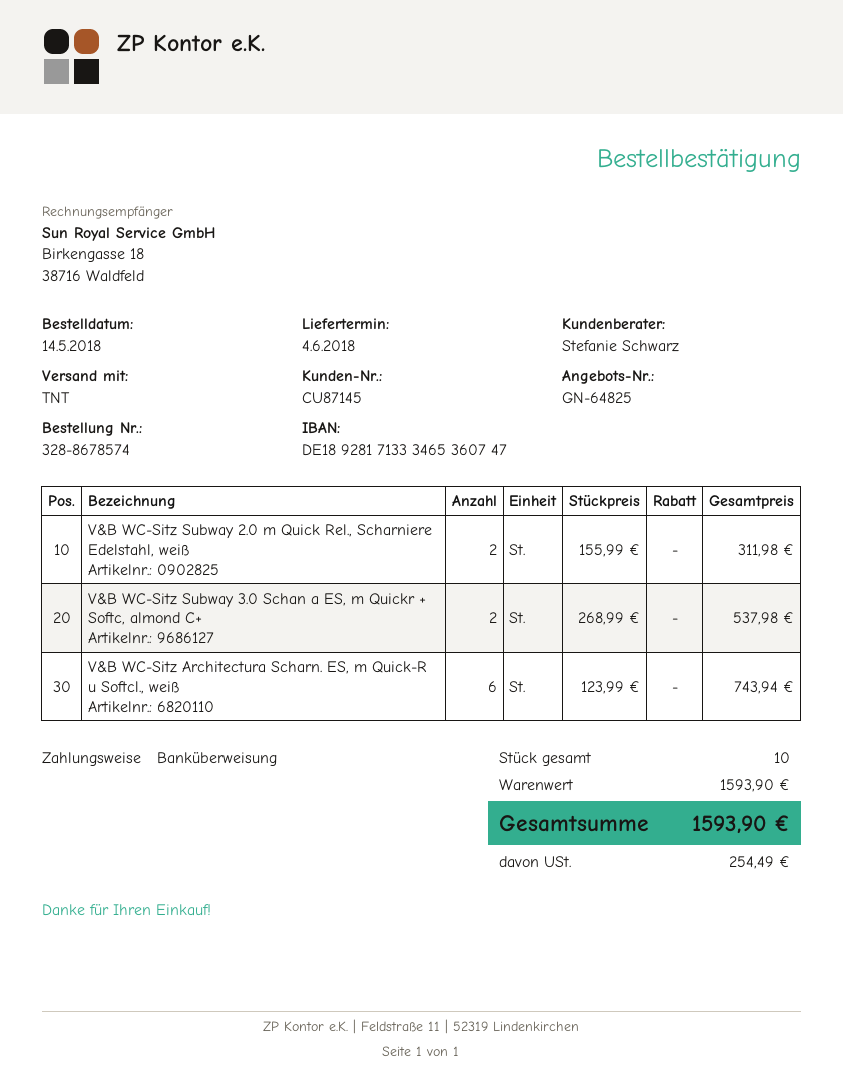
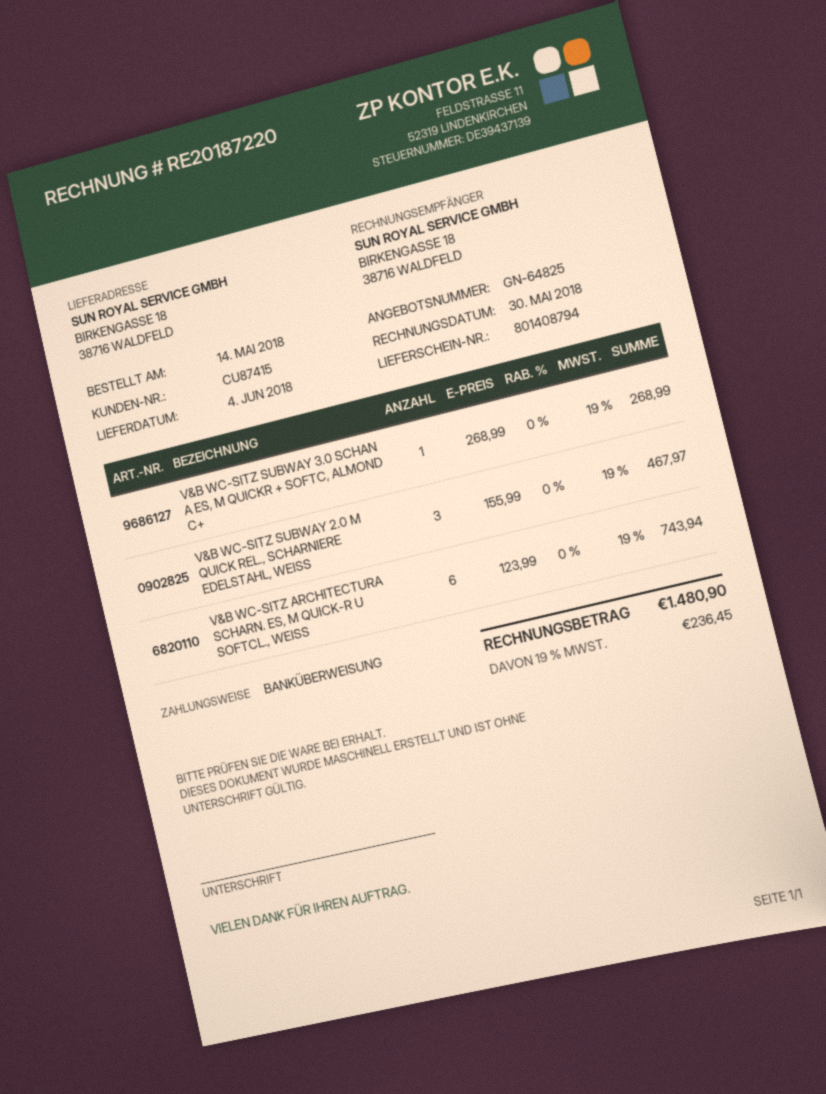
customer number: CU87145 -> CU87415
V&B WC-Sitz Subway 2.0 m Quick Rel., Scharniere Edelstahl, weiß: 2 x 155.99 = 311.98 -> 3 x 155.99 = 467.97
V&B WC-Sitz Subway 3.0 Schan a ES, m Quickr + Softc, almond C+: 2 x 268.99 = 537.98 -> 1 x 268.99 = 268.99
tax: 254.49 -> 236.45
total: 1593.90 -> 1480.90

